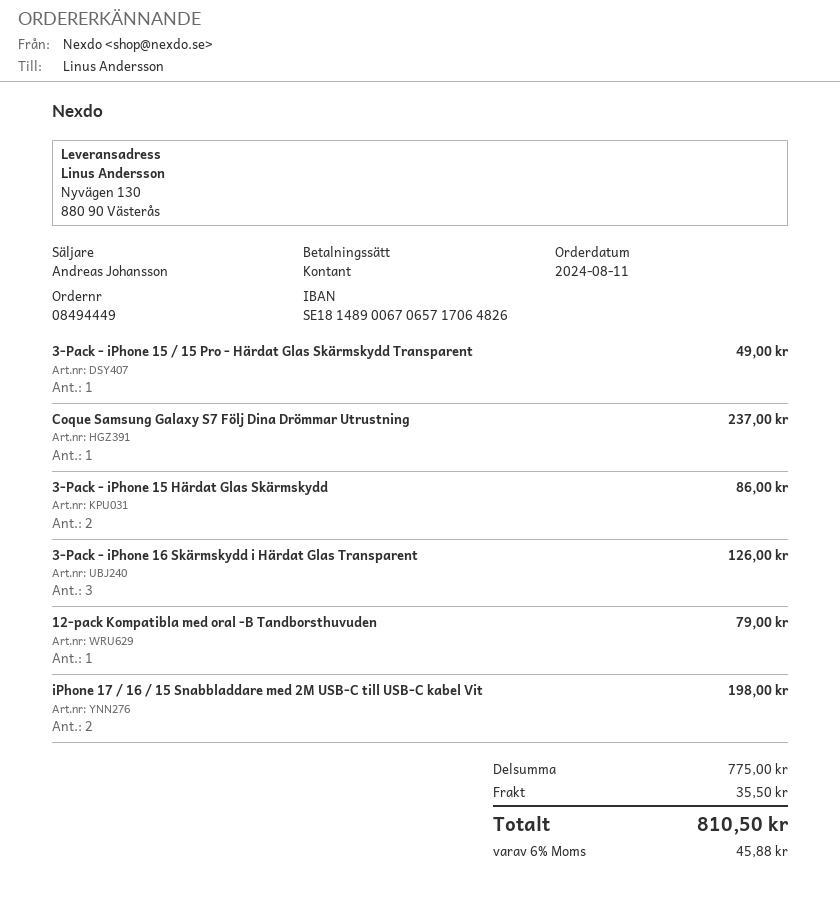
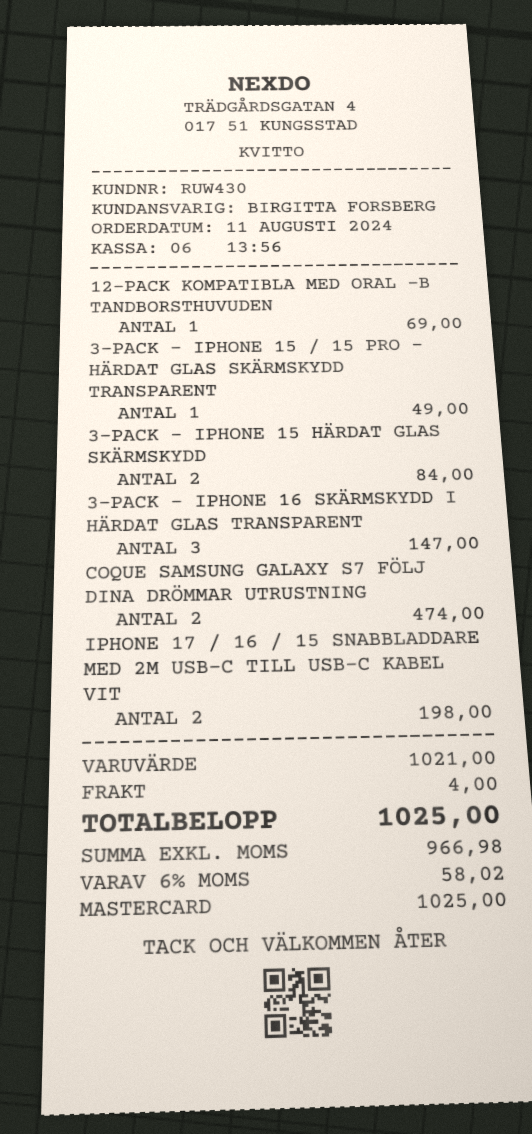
sales rep: Andreas Johansson -> BIRGITTA FORSBERG
payment method: cash -> Mastercard
Coque Samsung Galaxy S7 Följ Dina Drömmar Utrustning: 1 for 237.00 -> 2 for 474.00
3-Pack - iPhone 15 Härdat Glas Skärmskydd: 2 for 86.00 -> 2 for 84.00
3-Pack - iPhone 16 Skärmskydd i Härdat Glas Transparent: 3 for 126.00 -> 3 for 147.00
12-pack Kompatibla med oral -B Tandborsthuvuden: 1 for 79.00 -> 1 for 69.00
subtotal: 775.00 -> 1021.00
shipping: 35.50 -> 4.00
tax: 6% = 45.88 -> 6% = 58.02
total: 810.50 -> 1025.00

